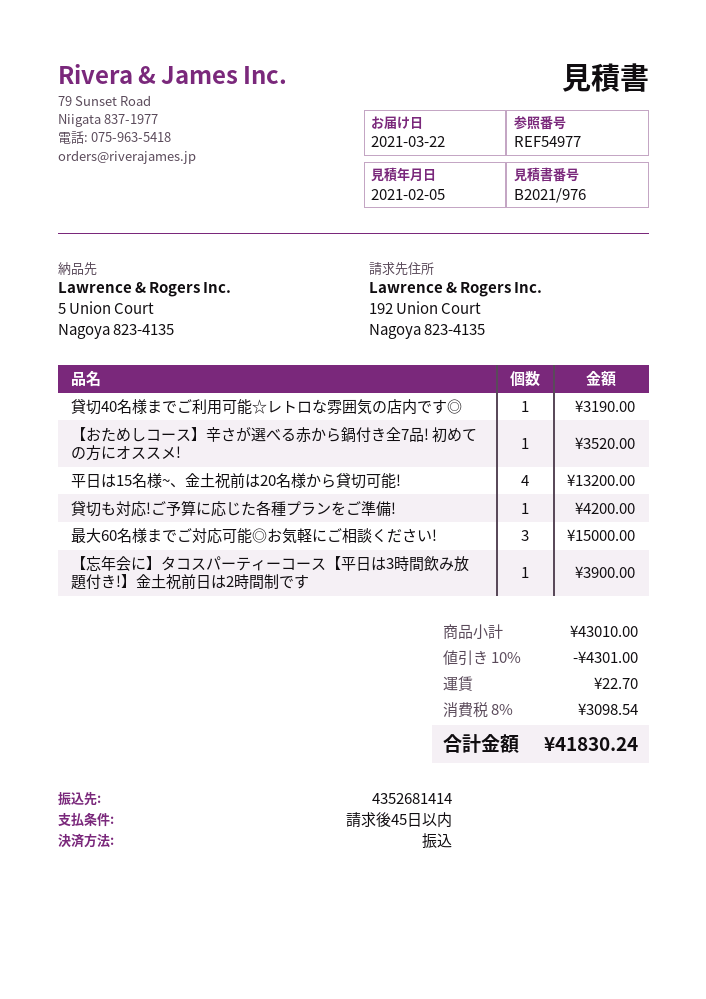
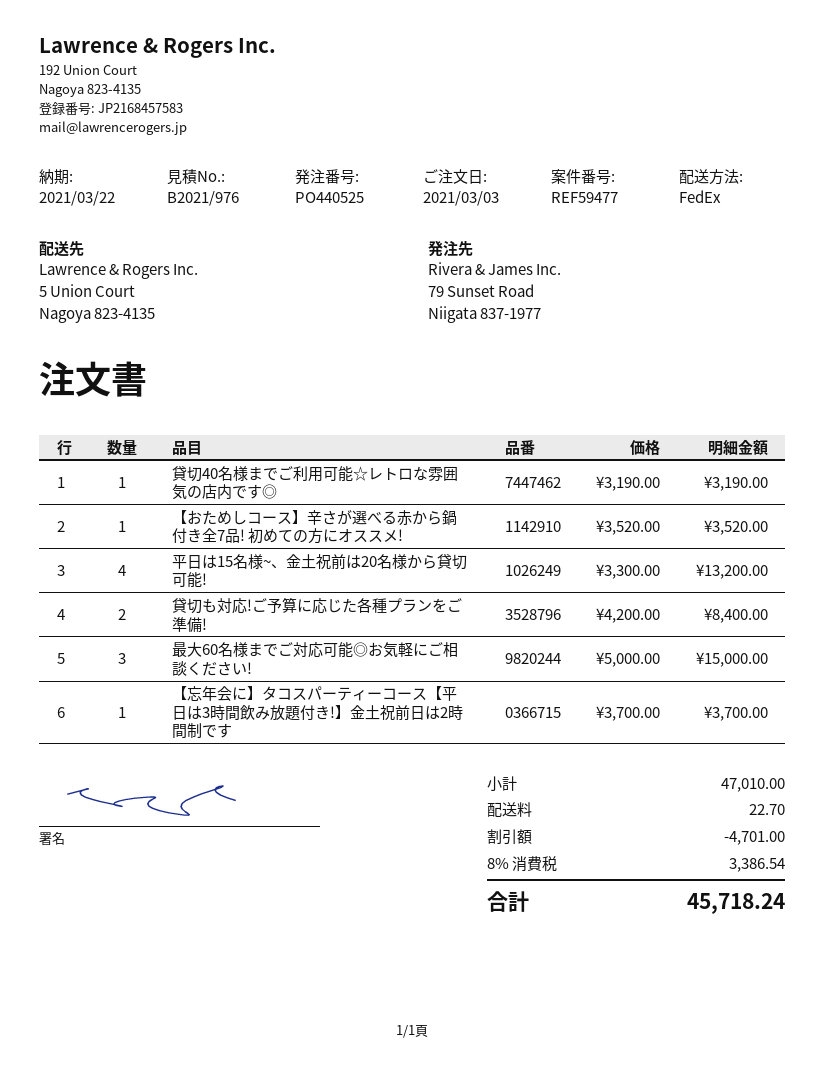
reference: REF54977 -> REF59477
貸切も対応!ご予算に応じた各種プランをご準備!: 1 for 4200.00 -> 2 for 8400.00
【忘年会に】タコスパーティーコース【平日は3時間飲み放題付き!】金土祝前日は2時間制です: 1 for 3900.00 -> 1 for 3700.00
subtotal: 43010.00 -> 47010.00
discount: 4301.00 -> 4701.00
tax: 8% = 3098.54 -> 8% = 3386.54
total: 41830.24 -> 45718.24

